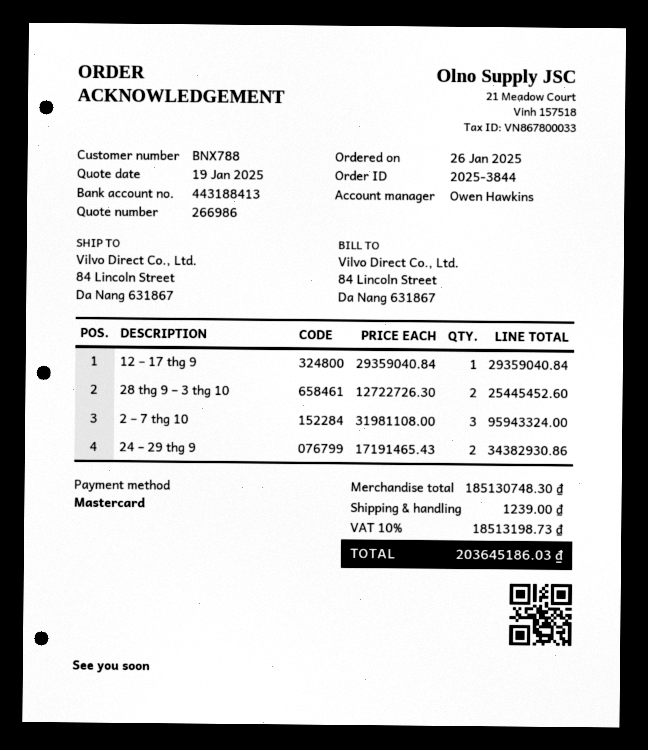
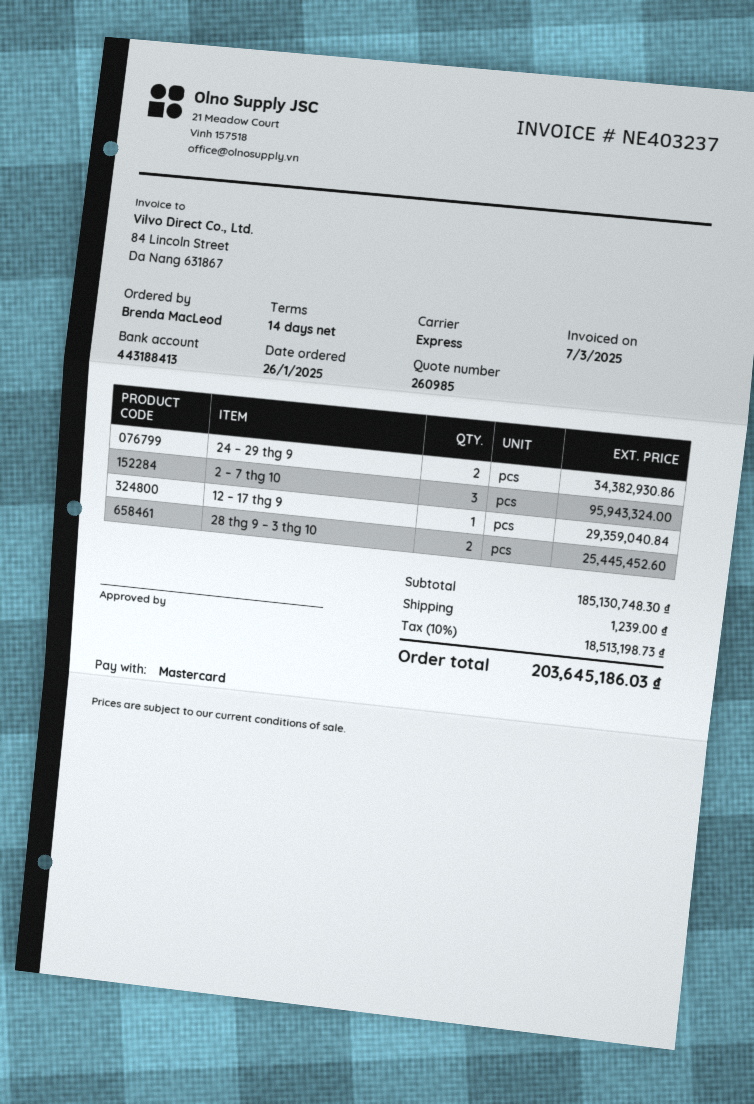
quote number: 266986 -> 260985

